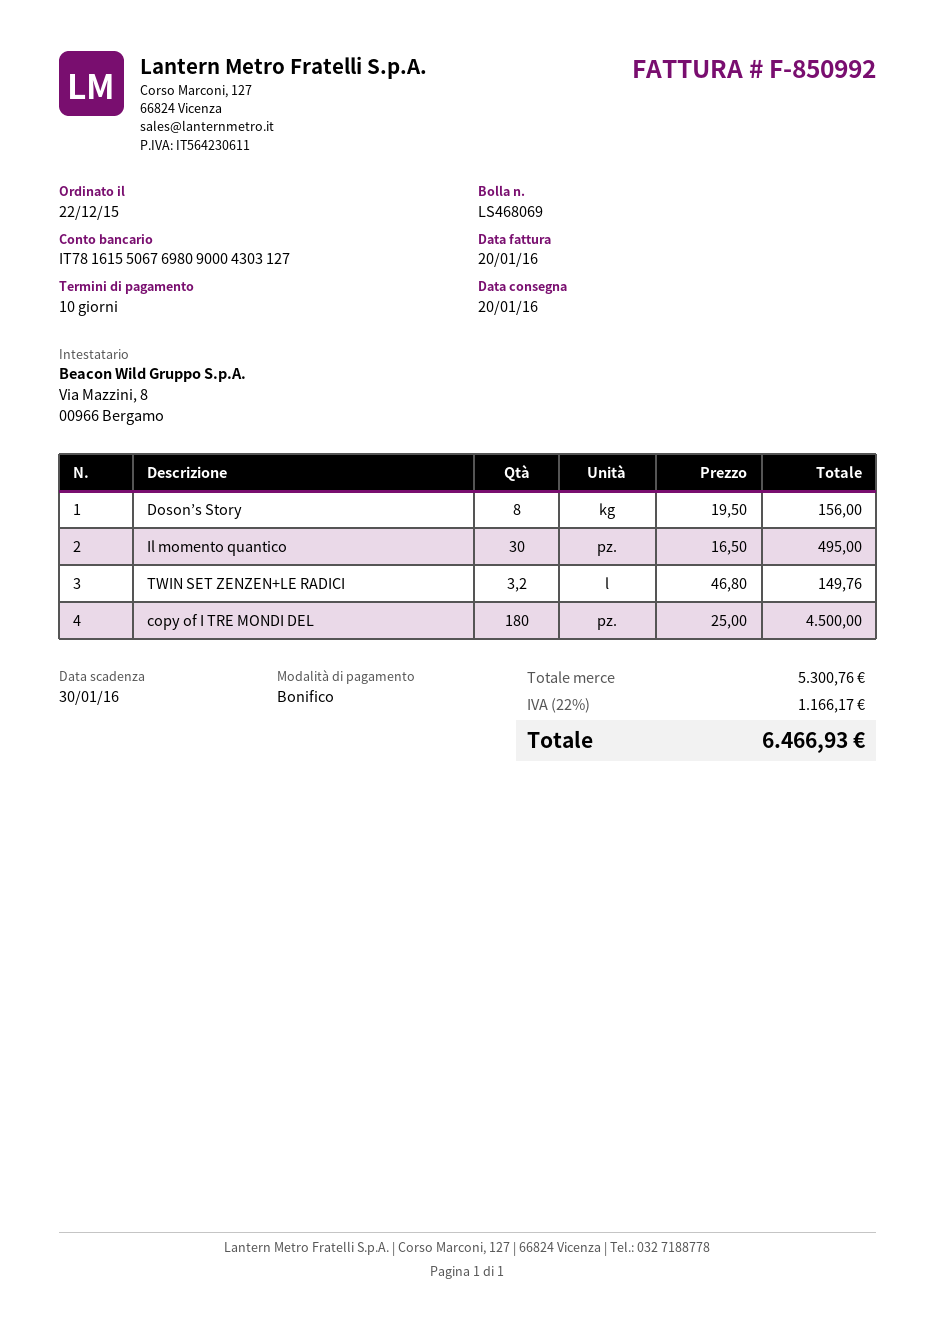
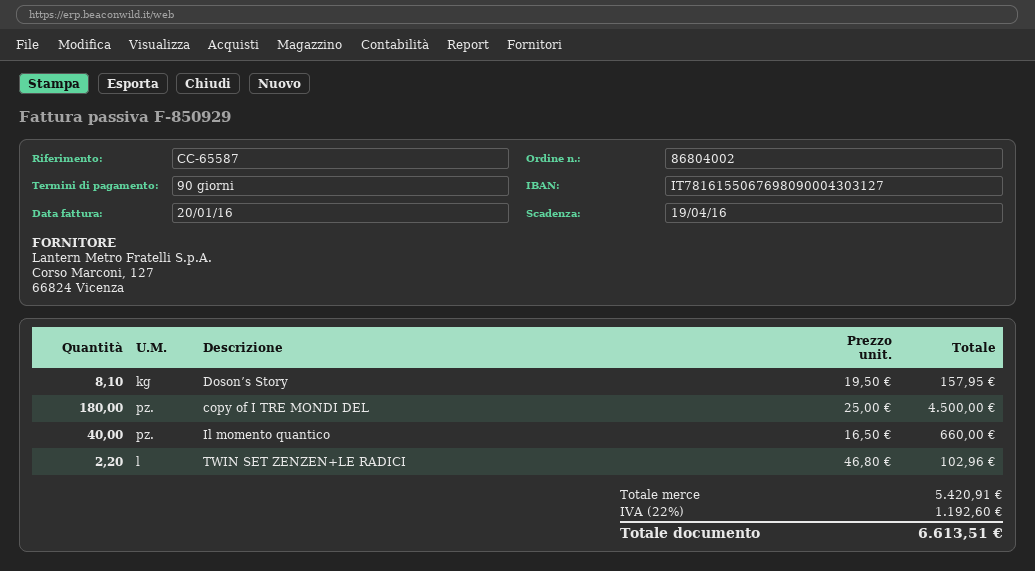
invoice number: F-850992 -> F-850929
payment terms: 10 days -> 90 days
due date: 2016-01-30 -> 2016-04-19
Doson’s Story: 8 x 19.50 = 156.00 -> 8.1 x 19.50 = 157.95
Il momento quantico: 30 x 16.50 = 495.00 -> 40 x 16.50 = 660.00
TWIN SET ZENZEN+LE RADICI: 3.2 x 46.80 = 149.76 -> 2.2 x 46.80 = 102.96
subtotal: 5300.76 -> 5420.91
tax: 22% = 1166.17 -> 22% = 1192.60
total: 6466.93 -> 6613.51

